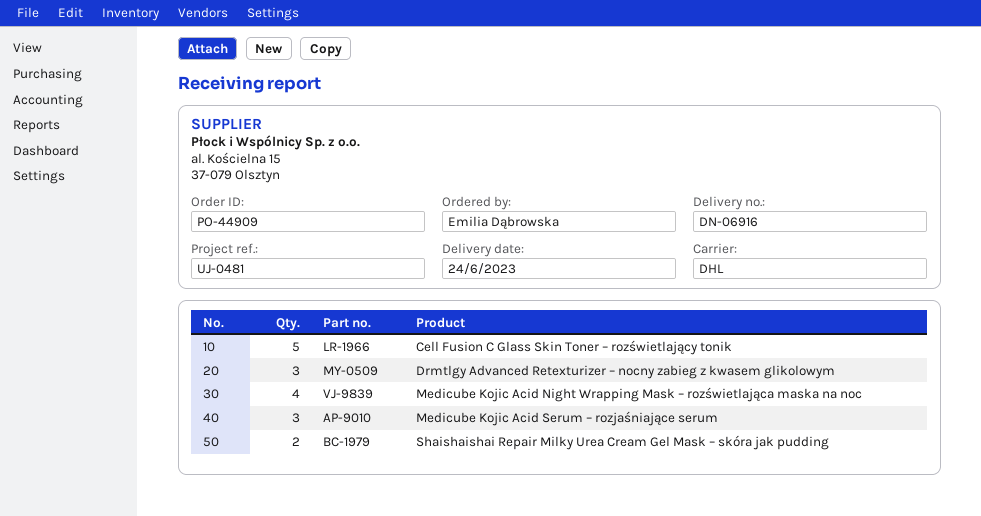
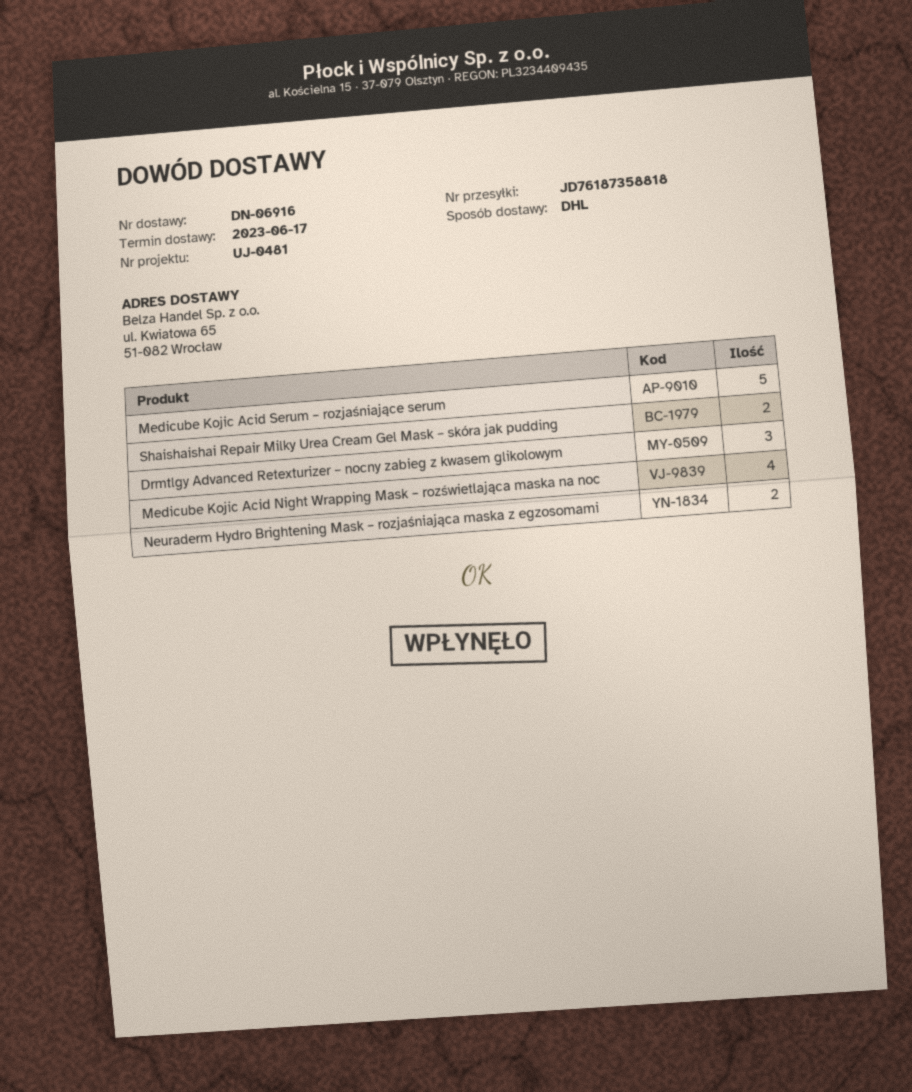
delivery date: 2023-06-24 -> 2023-06-17
Cell Fusion C Glass Skin Toner – rozświetlający tonik: 5 -> none
Medicube Kojic Acid Serum – rozjaśniające serum: 3 -> 5
Neuraderm Hydro Brightening Mask – rozjaśniająca maska z egzosomami: none -> 2

